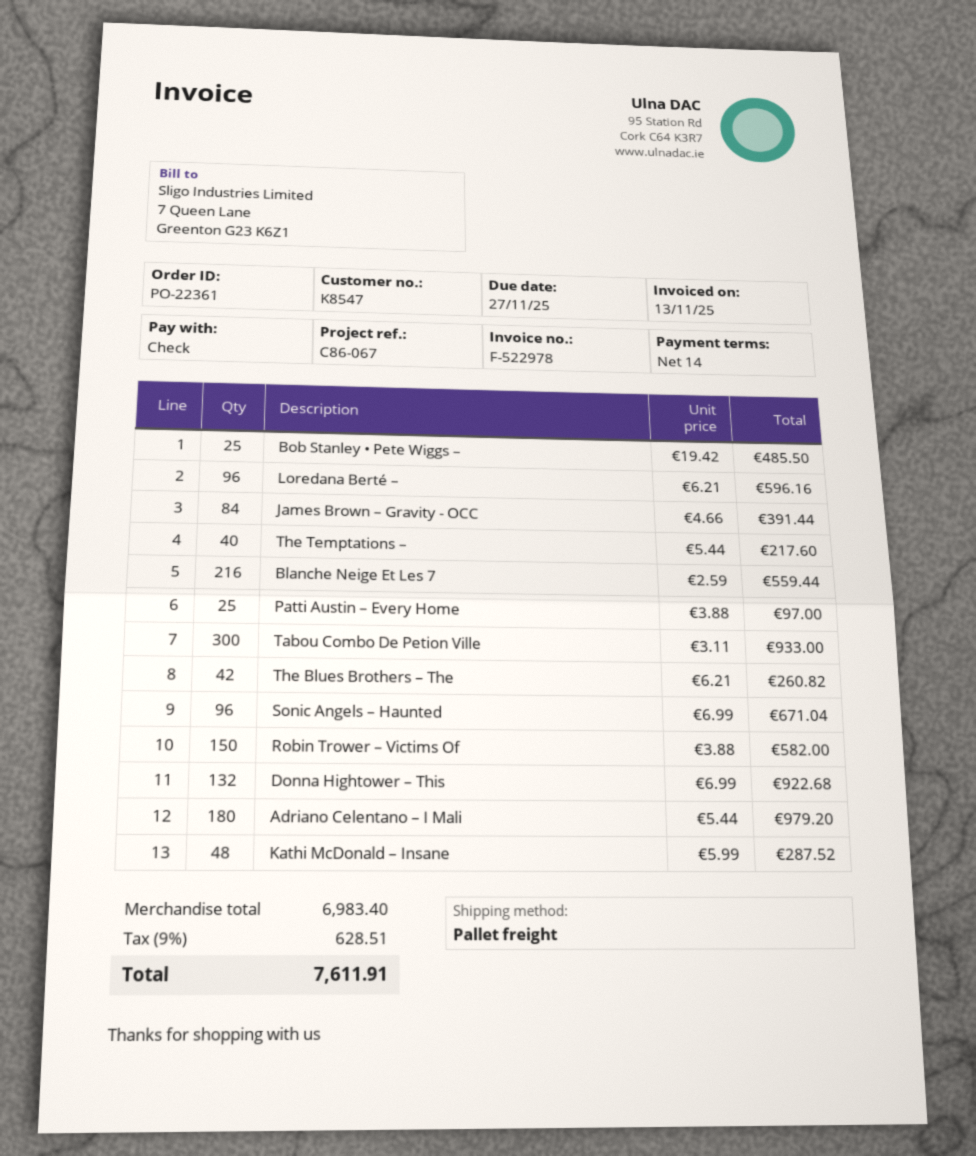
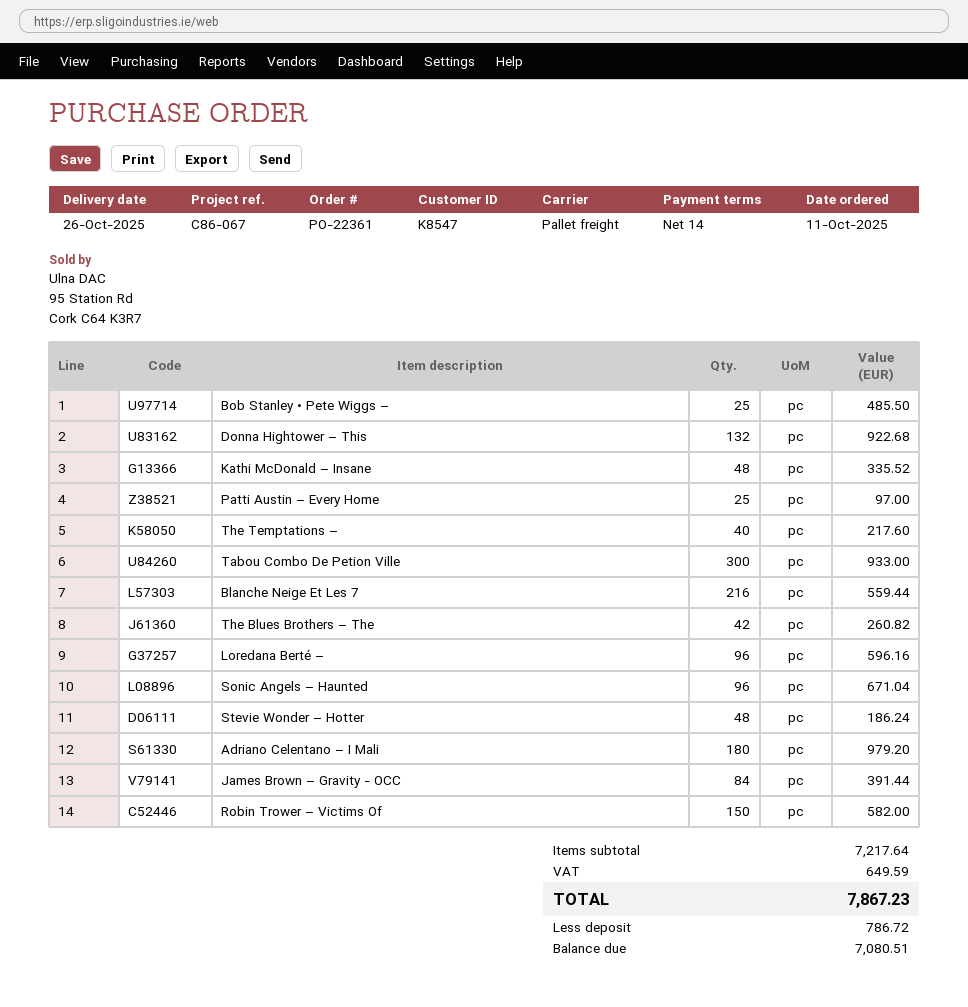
Kathi McDonald – Insane: 48 for 287.52 -> 48 for 335.52
Stevie Wonder – Hotter: none -> 48 for 186.24
subtotal: 6983.40 -> 7217.64
tax: 628.51 -> 649.59
total: 7611.91 -> 7867.23

